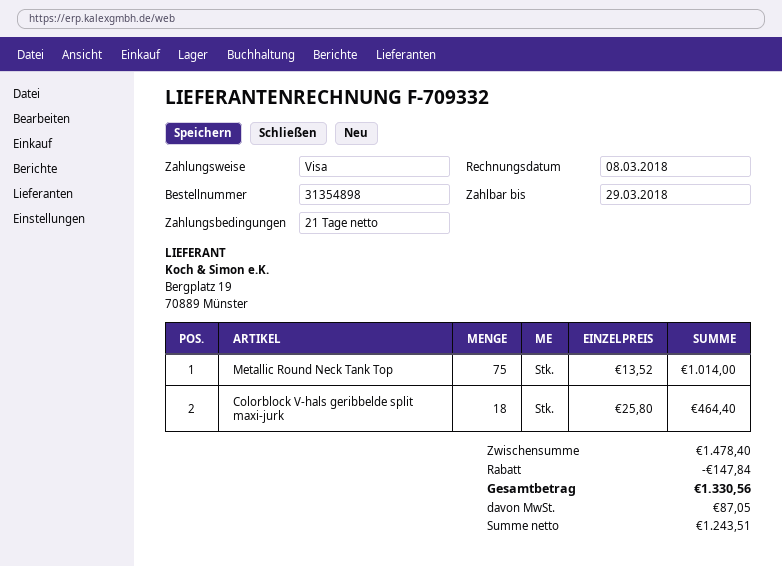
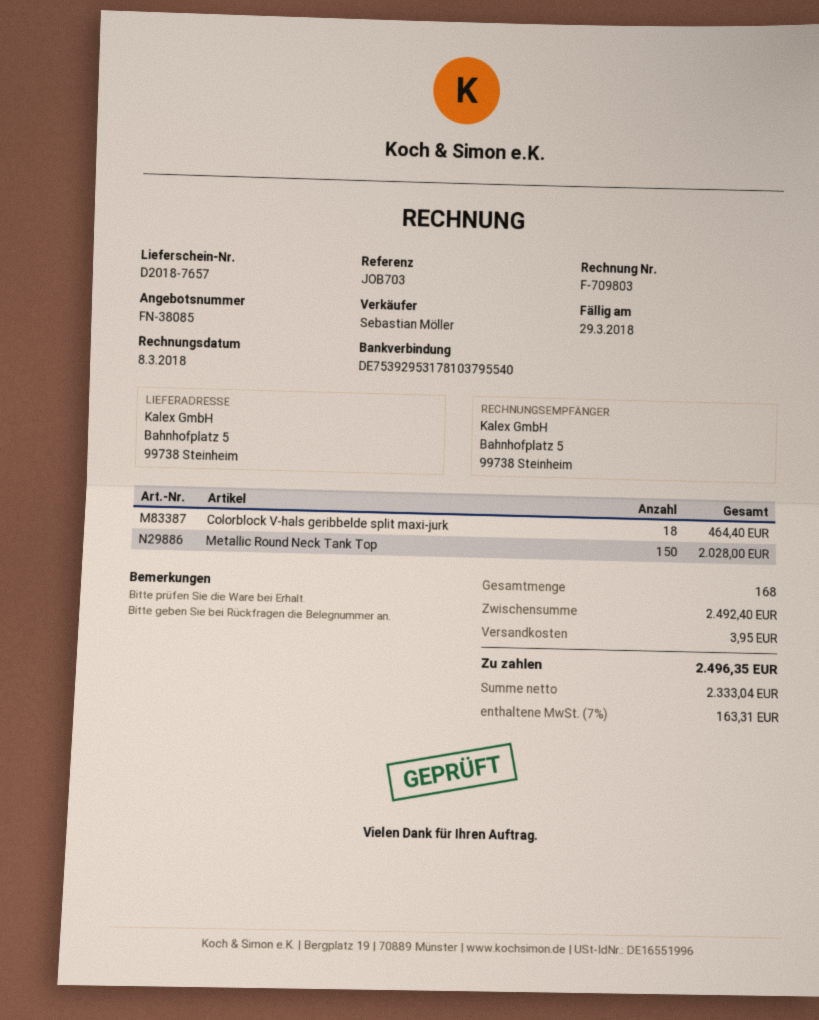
invoice number: F-709332 -> F-709803
Metallic Round Neck Tank Top: 75 for 1014.00 -> 150 for 2028.00
subtotal: 1478.40 -> 2492.40
discount: 147.84 -> none
shipping: none -> 3.95
net: 1243.51 -> 2333.04
tax: 87.05 -> 163.31
total: 1330.56 -> 2496.35

